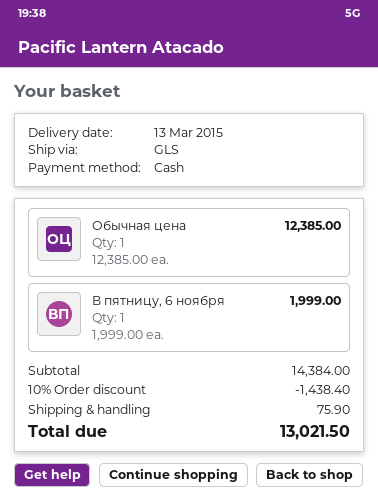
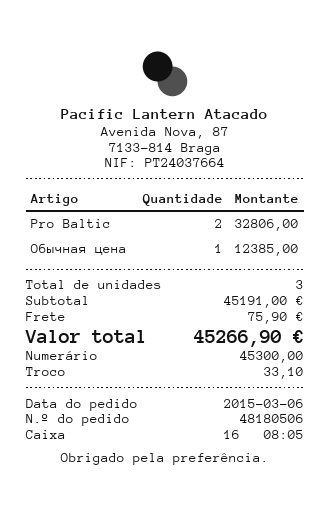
В пятницу, 6 ноября: 1 for 1999.00 -> none
Pro Baltic: none -> 2 for 32806.00
subtotal: 14384.00 -> 45191.00
discount: 10% = 1438.40 -> none
total: 13021.50 -> 45266.90

